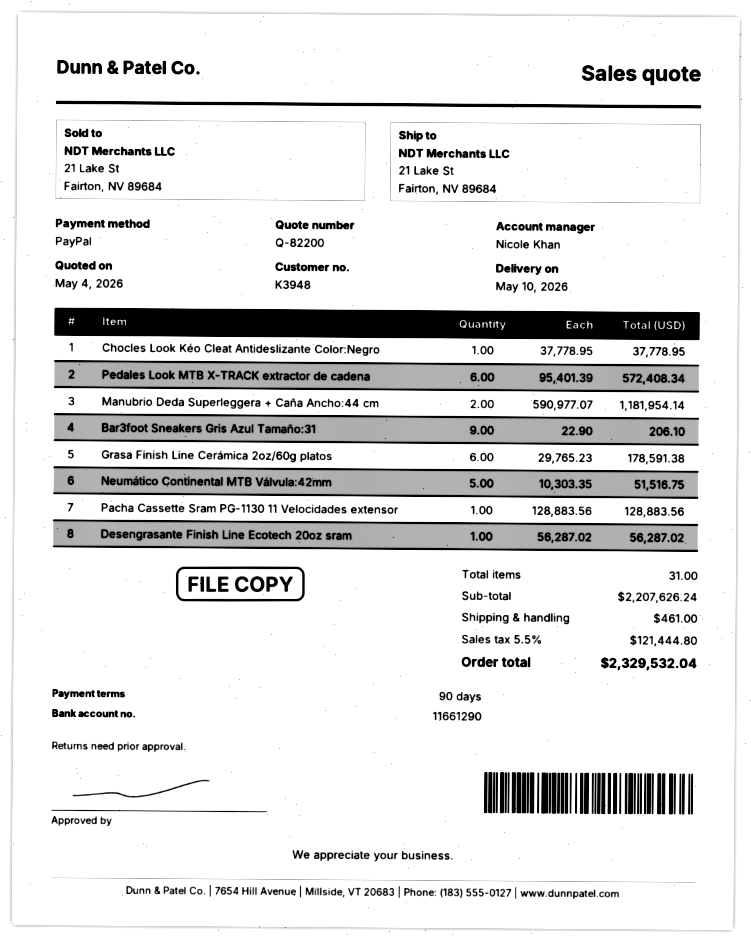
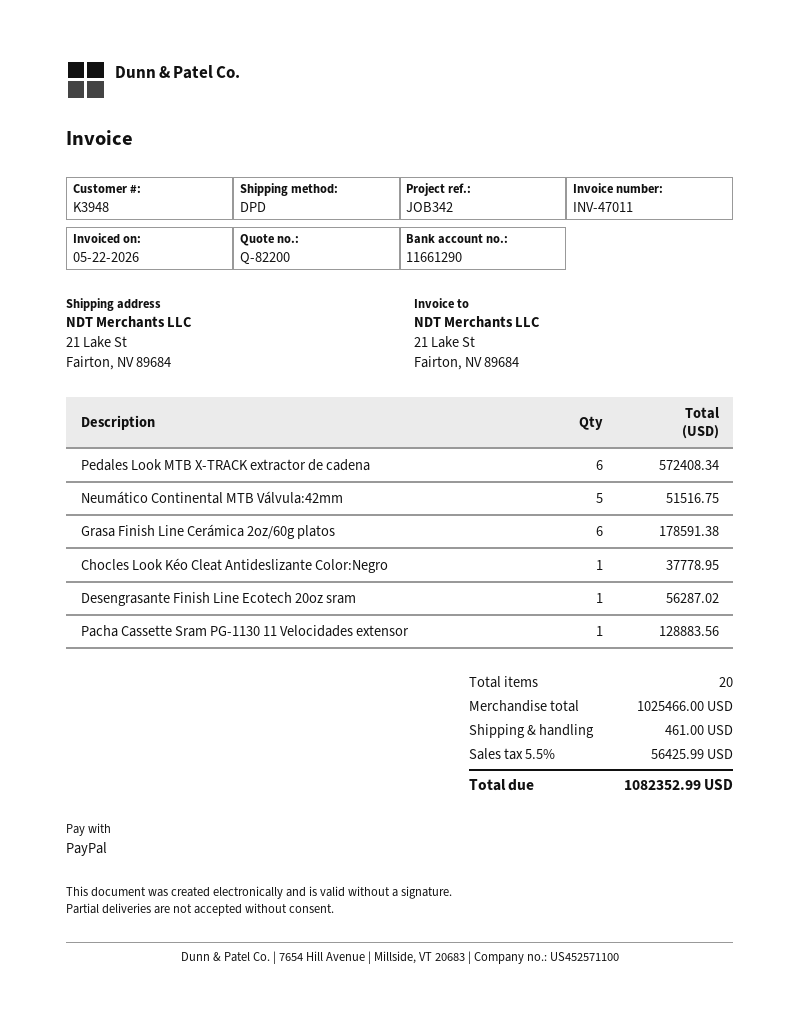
Manubrio Deda Superleggera + Caña Ancho:44 cm: 2 for 1181954.14 -> none
Bar3foot Sneakers Gris Azul Tamaño:31: 9 for 206.10 -> none
total quantity: 31 -> 20
subtotal: 2207626.24 -> 1025466.00
tax: 5.5% = 121444.80 -> 5.5% = 56425.99
total: 2329532.04 -> 1082352.99

